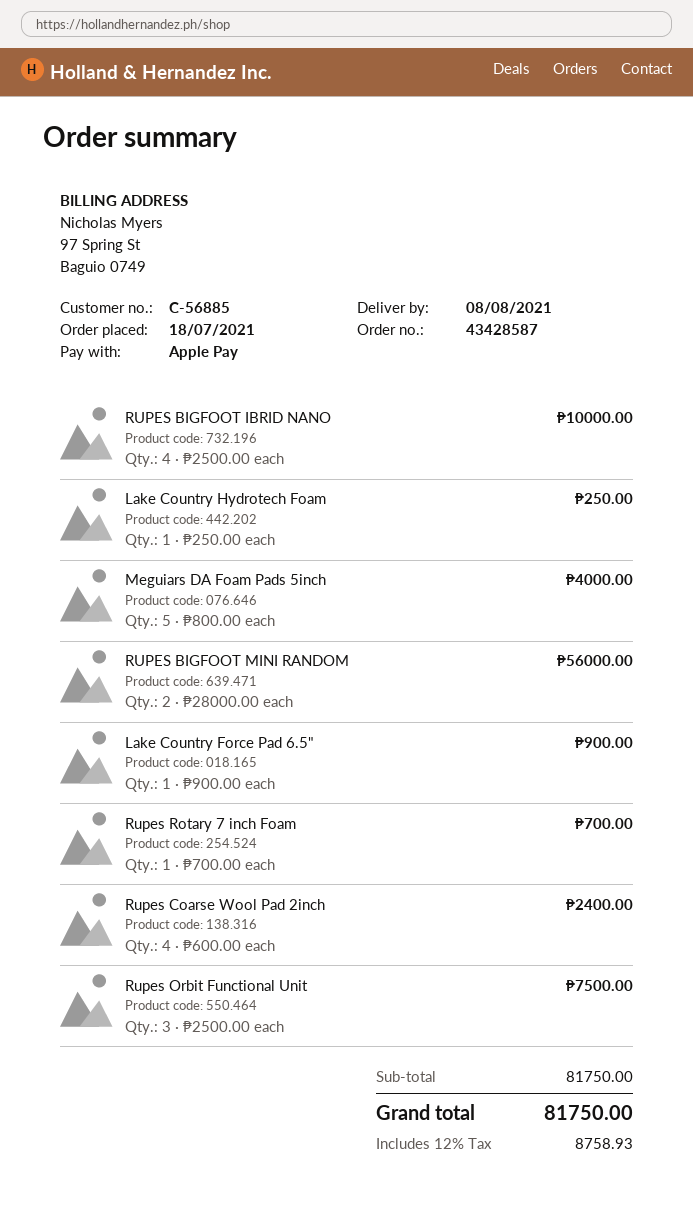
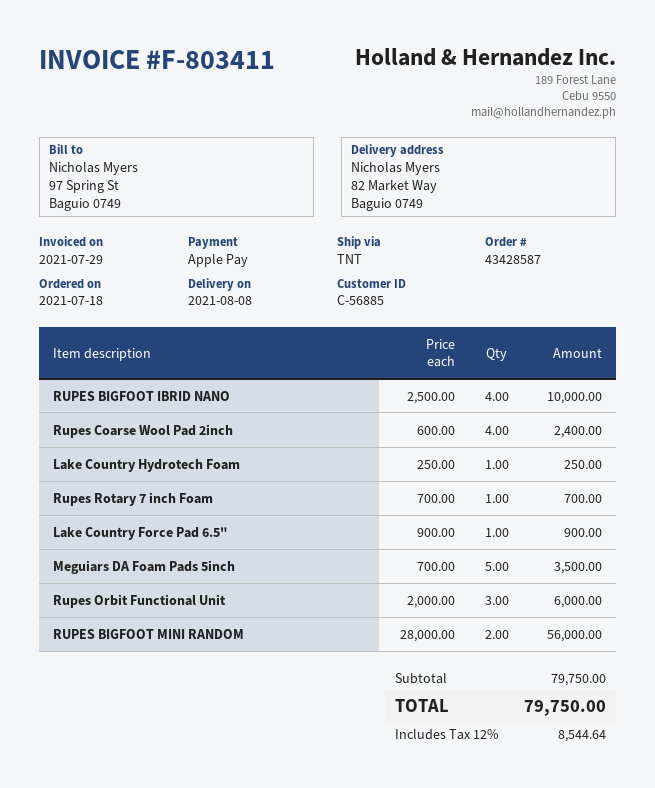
Meguiars DA Foam Pads 5inch: 5 x 800.00 = 4000.00 -> 5 x 700.00 = 3500.00
Rupes Orbit Functional Unit: 3 x 2500.00 = 7500.00 -> 3 x 2000.00 = 6000.00
subtotal: 81750.00 -> 79750.00
tax: 12% = 8758.93 -> 12% = 8544.64
total: 81750.00 -> 79750.00

